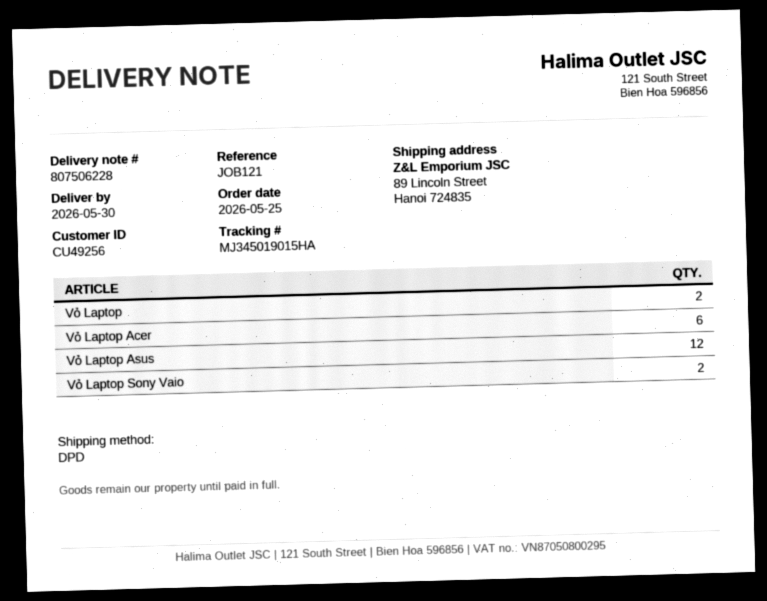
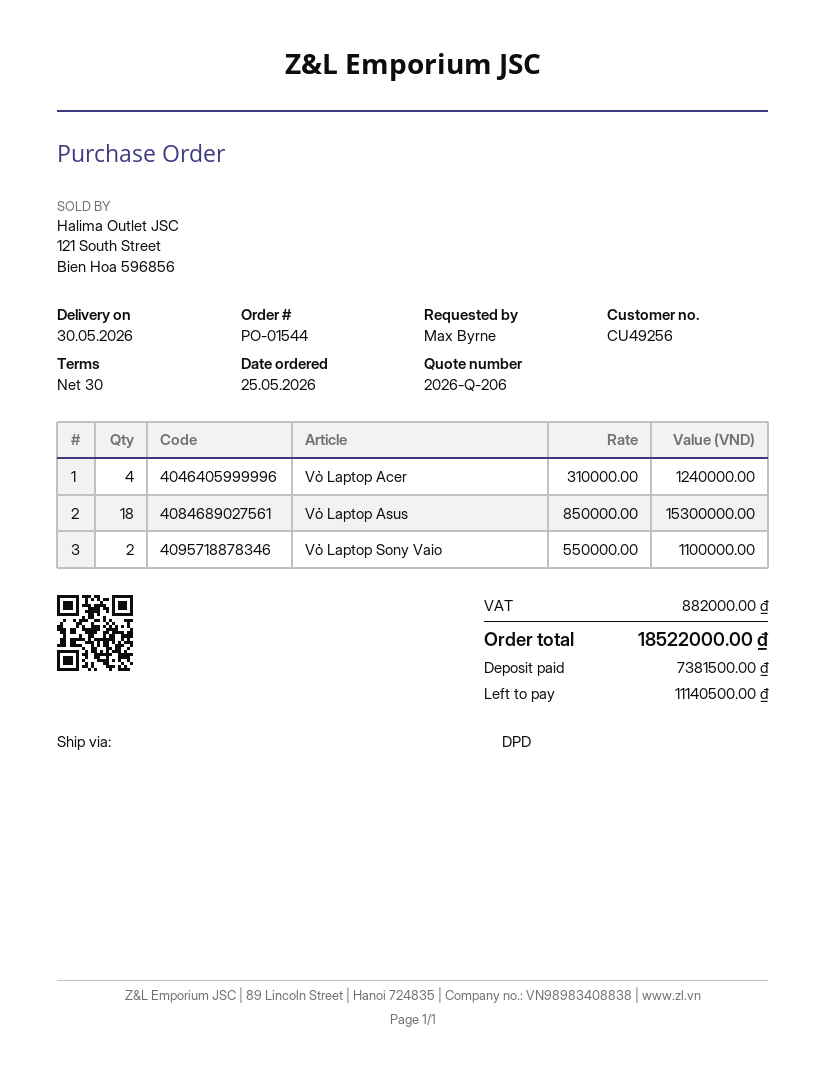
Vỏ Laptop: 2 -> none
Vỏ Laptop Acer: 6 -> 4
Vỏ Laptop Asus: 12 -> 18

